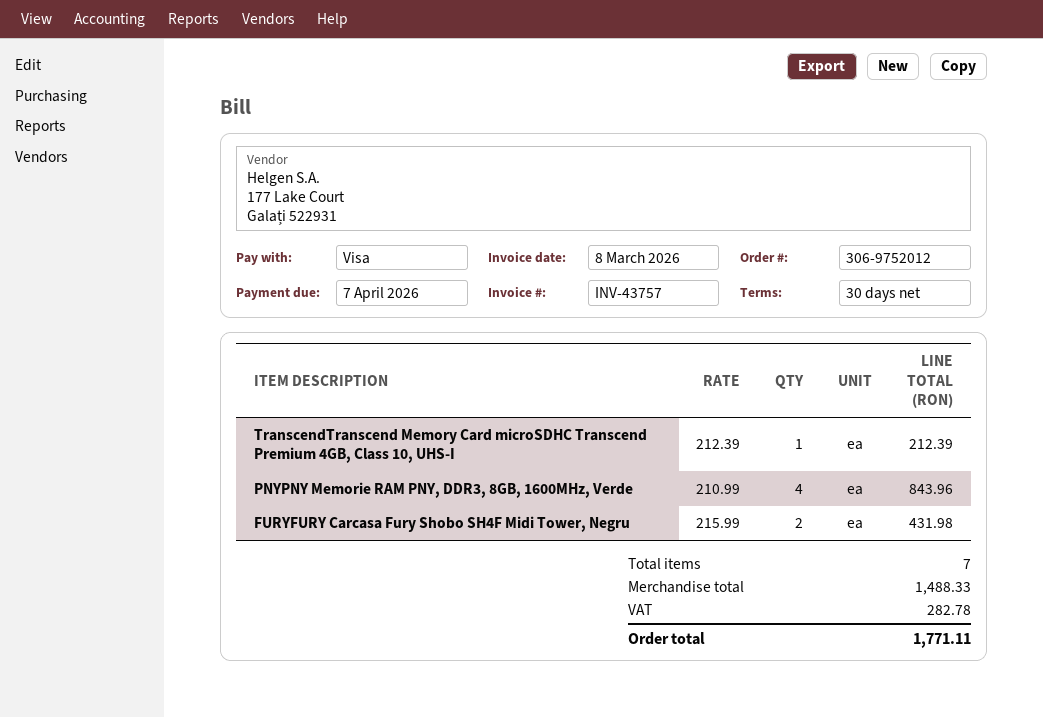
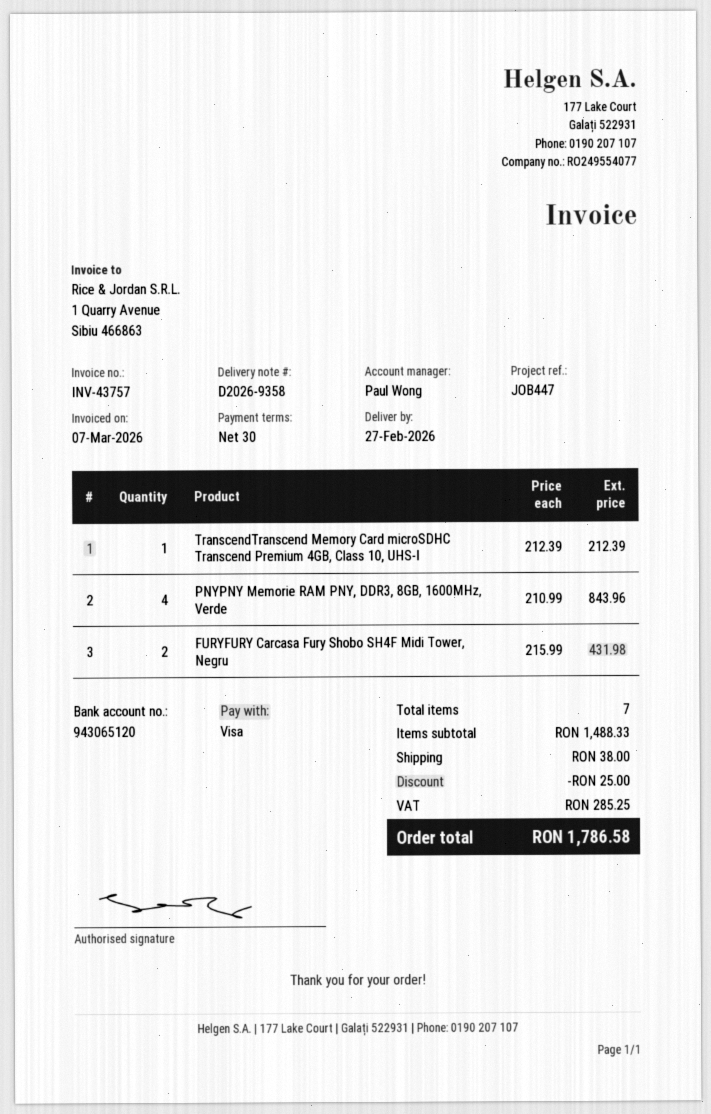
invoice date: 2026-03-08 -> 2026-03-07
discount: none -> 25.00
shipping: none -> 38.00
tax: 282.78 -> 285.25
total: 1771.11 -> 1786.58

